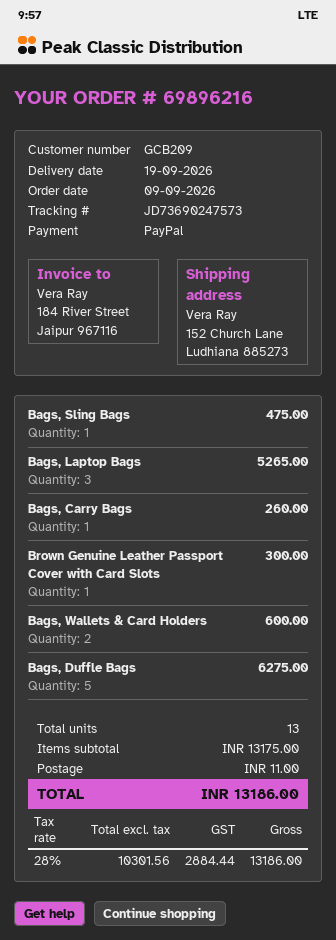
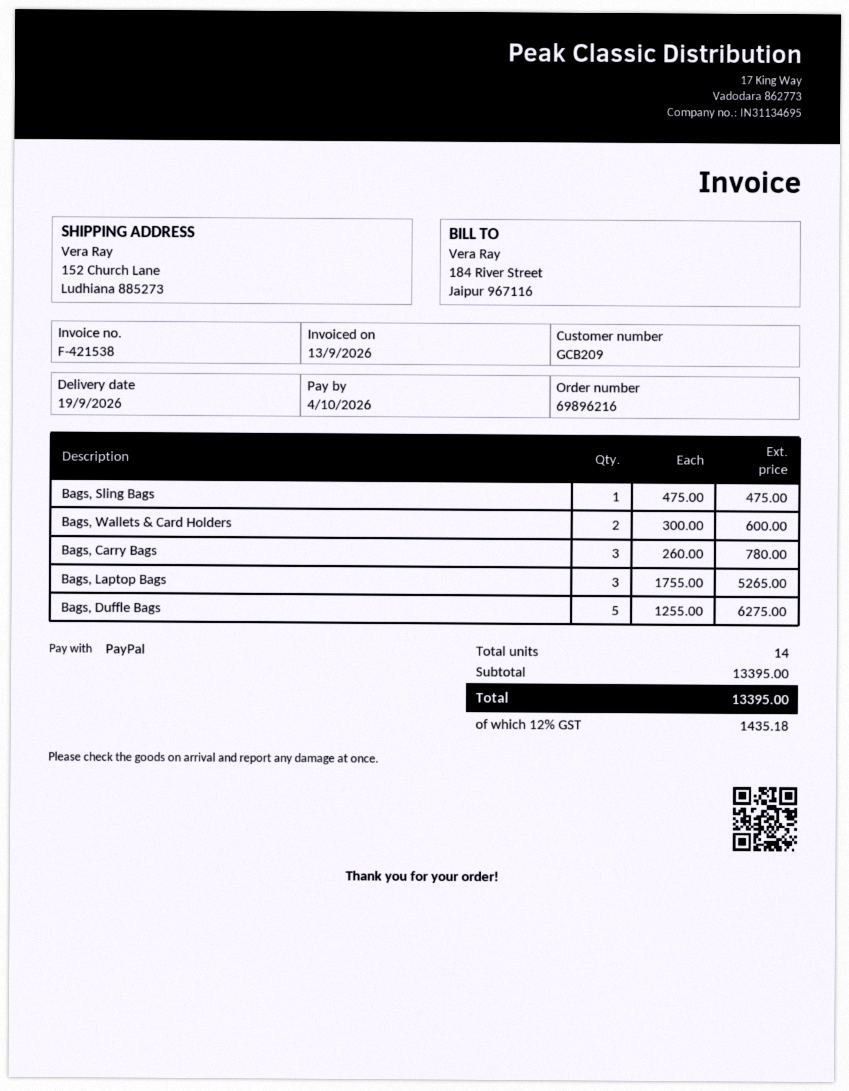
Bags, Carry Bags: 1 for 260.00 -> 3 for 780.00
Brown Genuine Leather Passport Cover with Card Slots: 1 for 300.00 -> none
total quantity: 13 -> 14
subtotal: 13175.00 -> 13395.00
shipping: 11.00 -> none
tax: 28% = 2884.44 -> 12% = 1435.18
total: 13186.00 -> 13395.00

